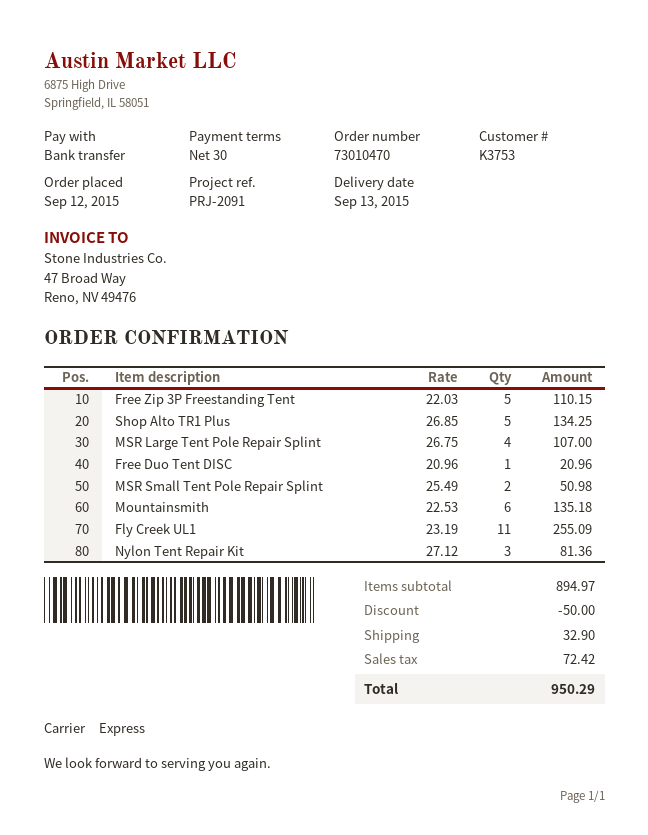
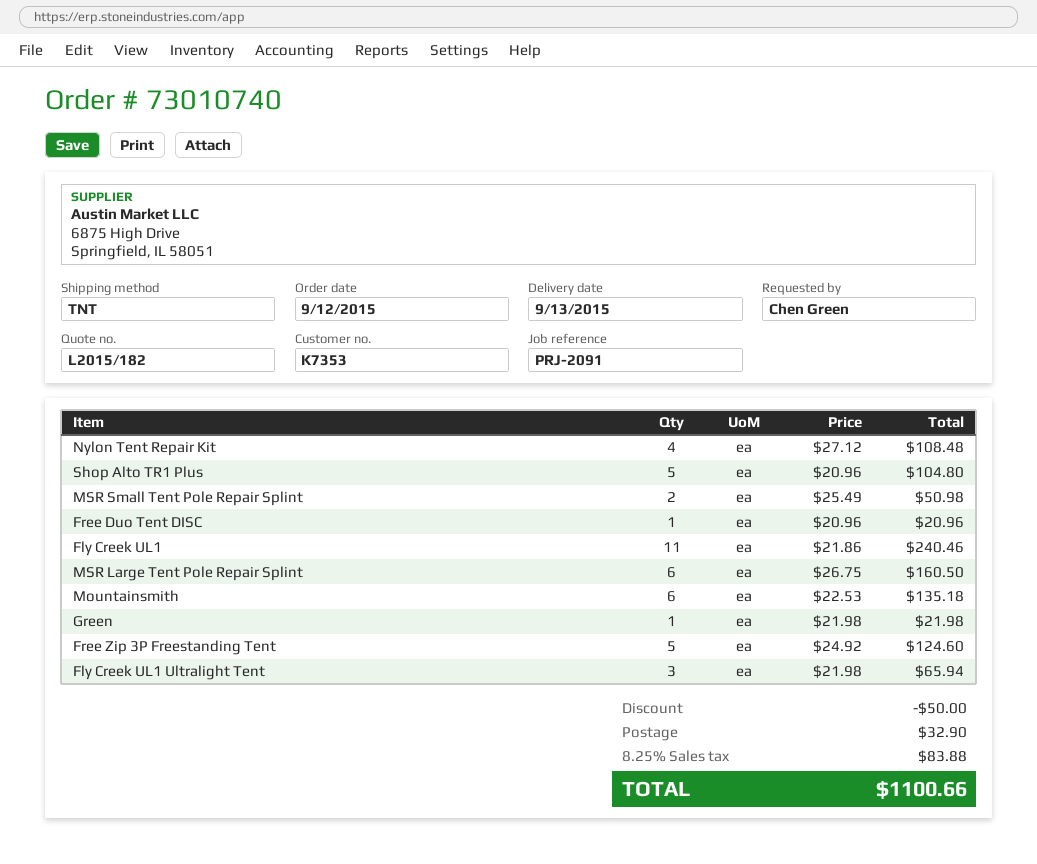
order number: 73010470 -> 73010740
customer number: K3753 -> K7353
shipping method: express -> TNT
Free Zip 3P Freestanding Tent: 5 x 22.03 = 110.15 -> 5 x 24.92 = 124.60
Shop Alto TR1 Plus: 5 x 26.85 = 134.25 -> 5 x 20.96 = 104.80
MSR Large Tent Pole Repair Splint: 4 x 26.75 = 107.00 -> 6 x 26.75 = 160.50
Fly Creek UL1: 11 x 23.19 = 255.09 -> 11 x 21.86 = 240.46
Nylon Tent Repair Kit: 3 x 27.12 = 81.36 -> 4 x 27.12 = 108.48
Green: none -> 1 x 21.98 = 21.98
Fly Creek UL1 Ultralight Tent: none -> 3 x 21.98 = 65.94
tax: 72.42 -> 83.88
total: 950.29 -> 1100.66

